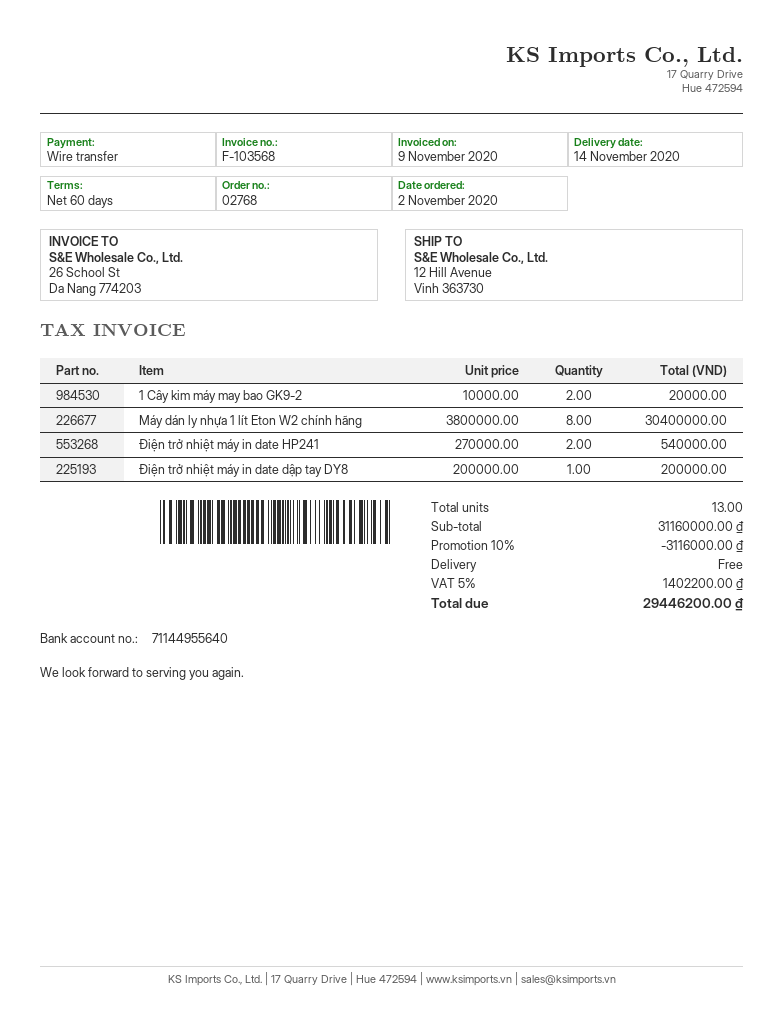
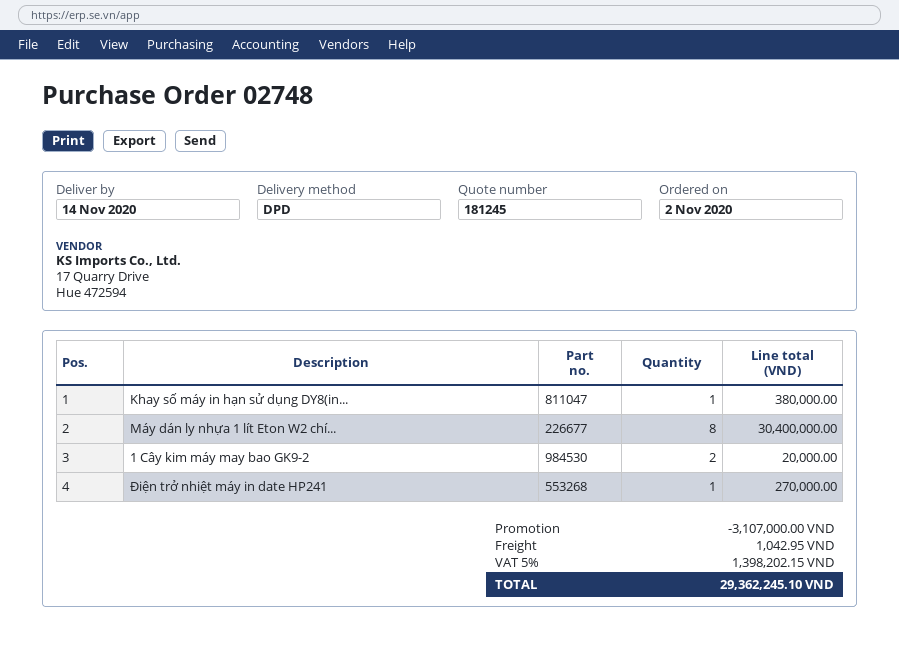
order number: 02768 -> 02748
Điện trở nhiệt máy in date HP241: 2 for 540000.00 -> 1 for 270000.00
Điện trở nhiệt máy in date dập tay DY8: 1 for 200000.00 -> none
Khay số máy in hạn sử dụng DY8(in...: none -> 1 for 380000.00
discount: 3116000.00 -> 3107000.00
shipping: 0.00 -> 1042.95
tax: 5% = 1402200.00 -> 5% = 1398202.15
total: 29446200.00 -> 29362245.10

